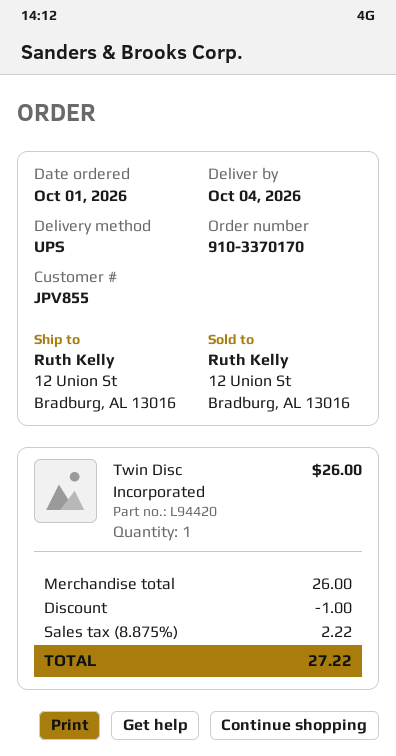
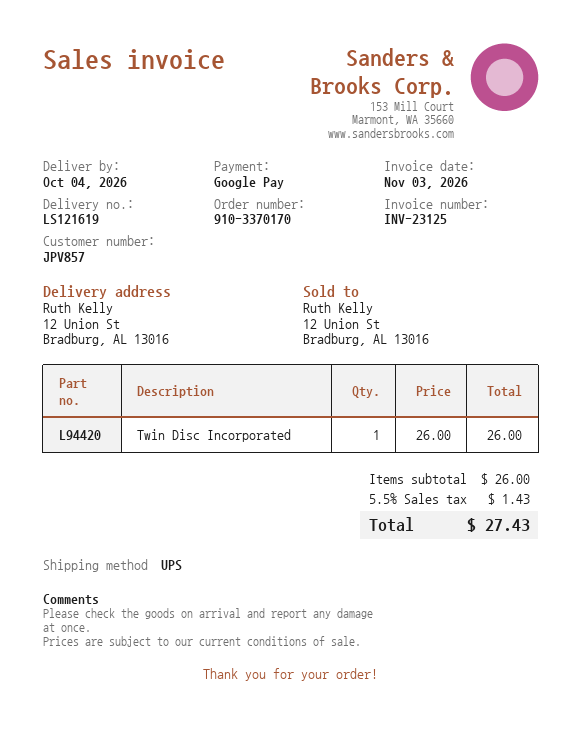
customer number: JPV855 -> JPV857
discount: 1.00 -> none
tax: 8.875% = 2.22 -> 5.5% = 1.43
total: 27.22 -> 27.43

